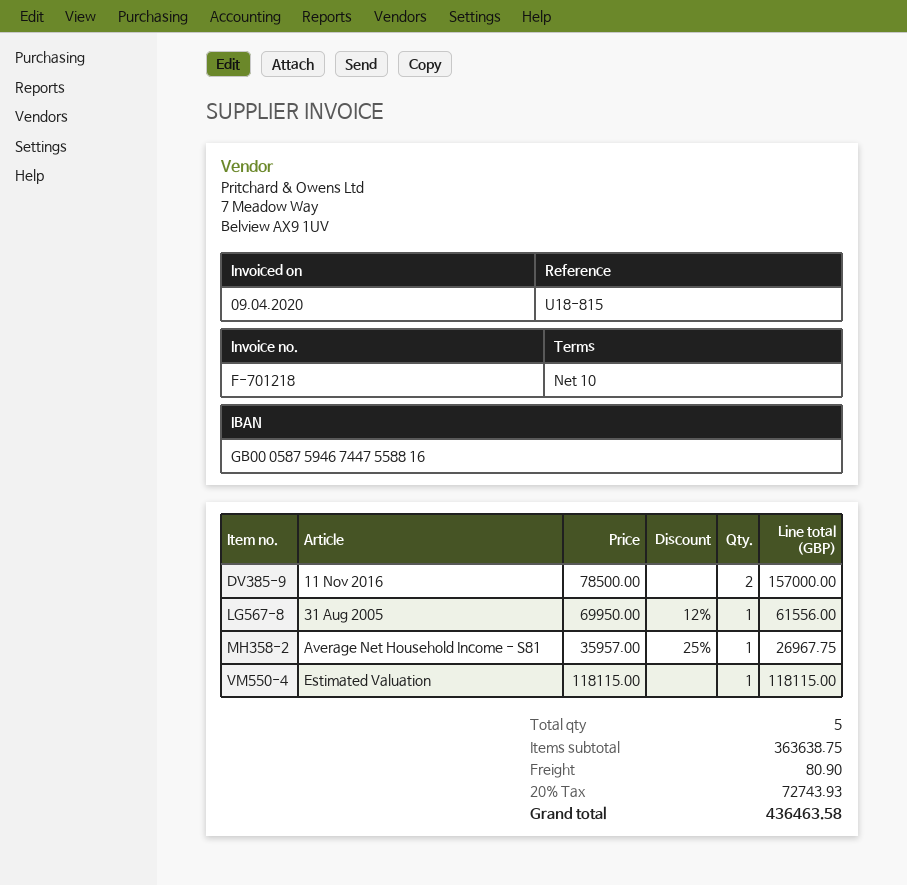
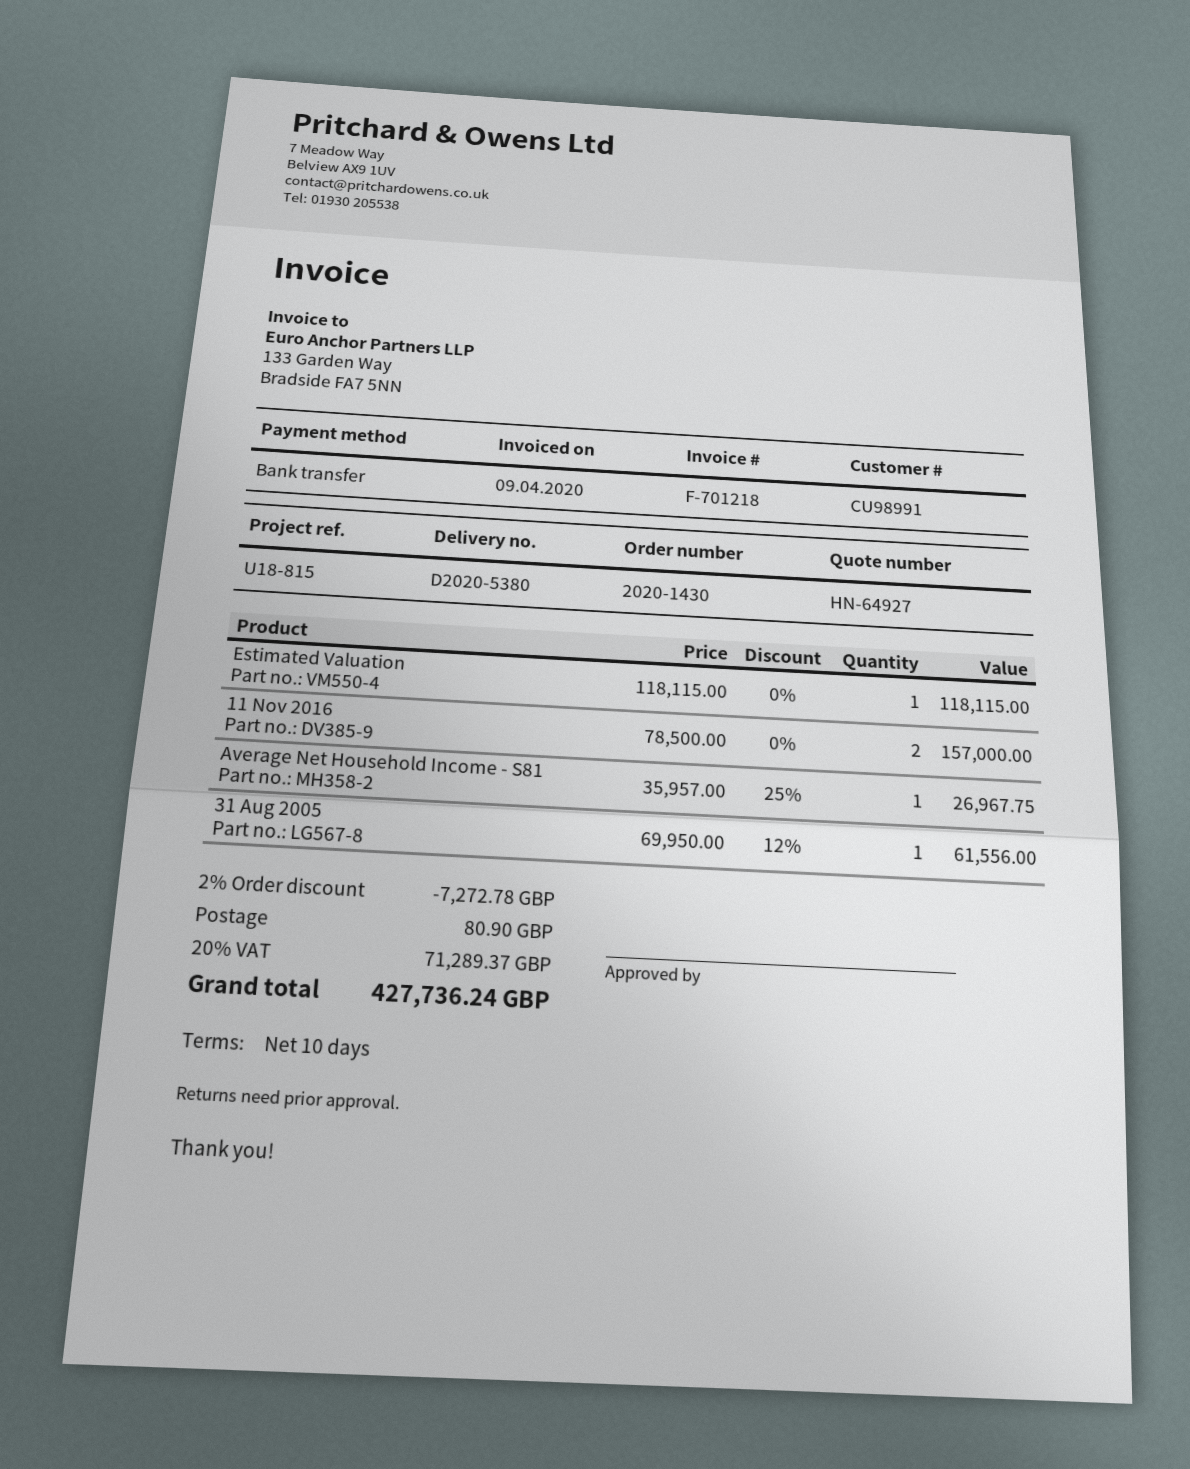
discount: none -> 2% = 7272.78
tax: 20% = 72743.93 -> 20% = 71289.37
total: 436463.58 -> 427736.24

